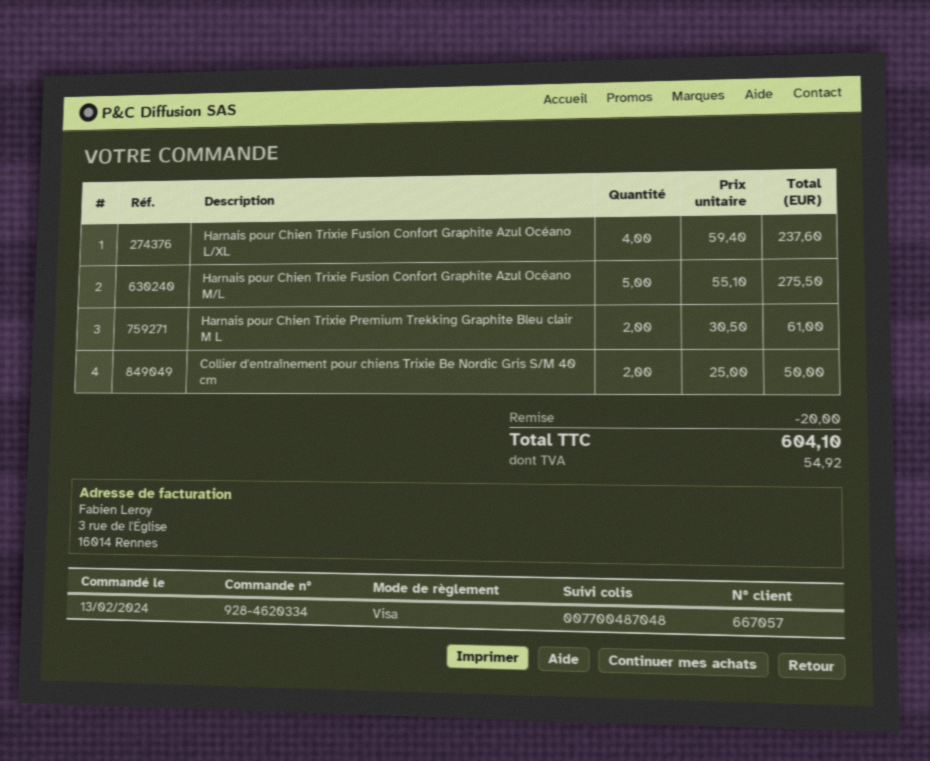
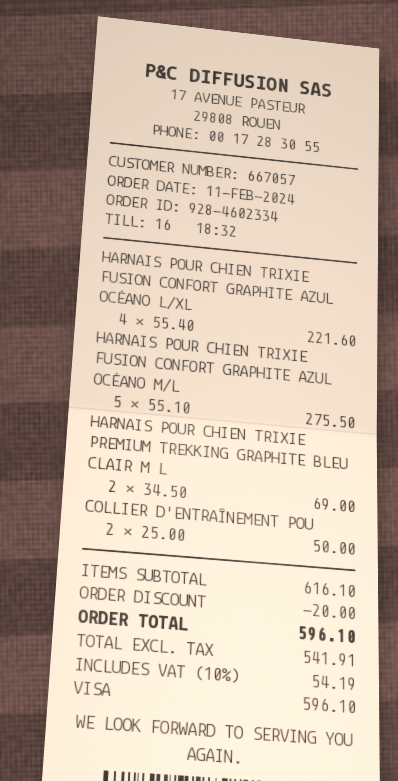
order number: 928-4620334 -> 928-4602334
order date: 2024-02-13 -> 2024-02-11
Harnais pour Chien Trixie Fusion Confort Graphite Azul Océano L/XL: 4 x 59.40 = 237.60 -> 4 x 55.40 = 221.60
Harnais pour Chien Trixie Premium Trekking Graphite Bleu clair M L: 2 x 30.50 = 61.00 -> 2 x 34.50 = 69.00
tax: 54.92 -> 54.19
total: 604.10 -> 596.10

